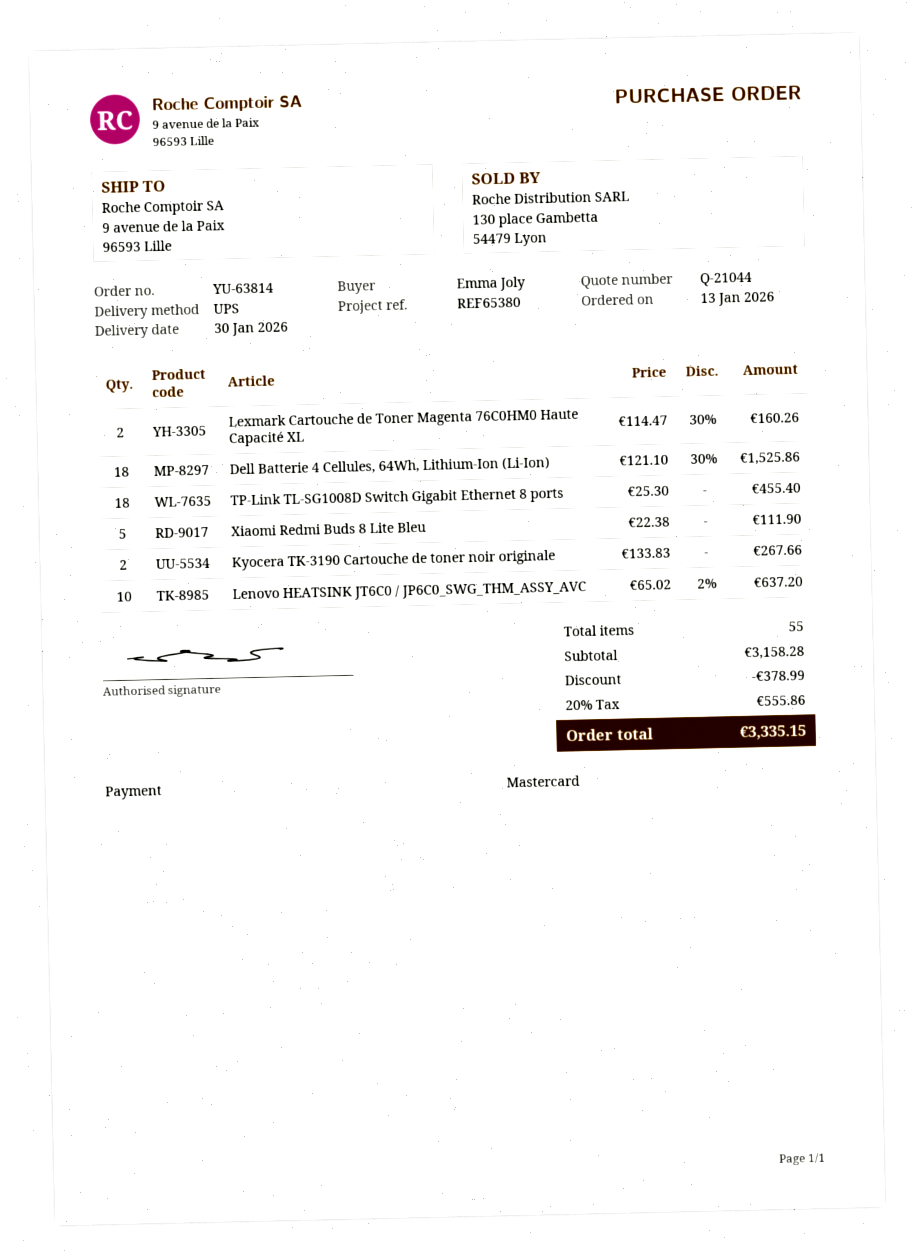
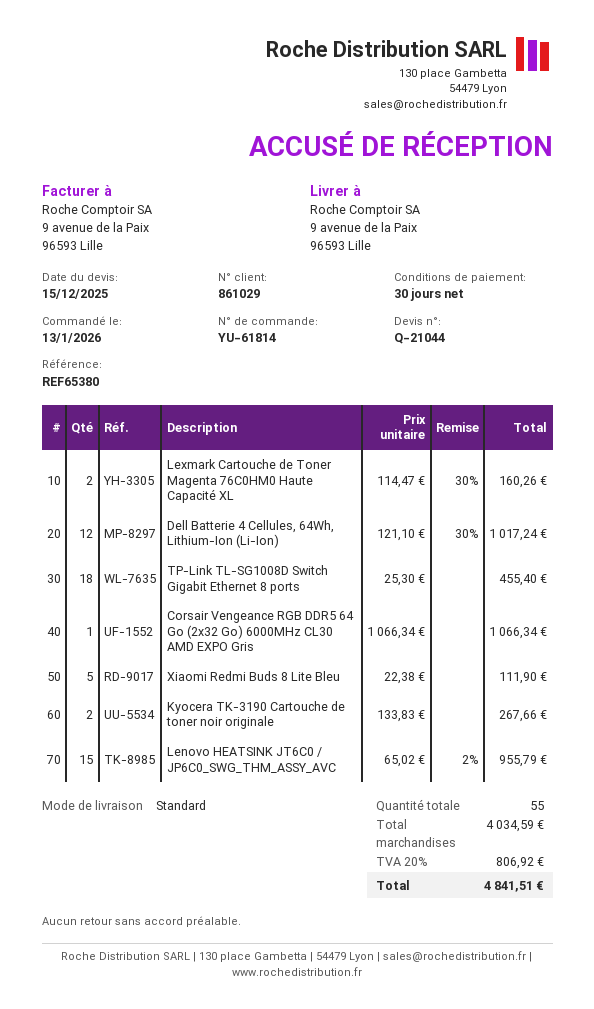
order number: YU-63814 -> YU-61814
shipping method: UPS -> standard
Dell Batterie 4 Cellules, 64Wh, Lithium-Ion (Li-Ion): 18 x 121.10 - 30% = 1525.86 -> 12 x 121.10 - 30% = 1017.24
Lenovo HEATSINK JT6C0 / JP6C0_SWG_THM_ASSY_AVC: 10 x 65.02 - 2% = 637.20 -> 15 x 65.02 - 2% = 955.79
Corsair Vengeance RGB DDR5 64 Go (2x32 Go) 6000MHz CL30 AMD EXPO Gris: none -> 1 x 1066.34 = 1066.34
subtotal: 3158.28 -> 4034.59
discount: 378.99 -> none
tax: 20% = 555.86 -> 20% = 806.92
total: 3335.15 -> 4841.51

